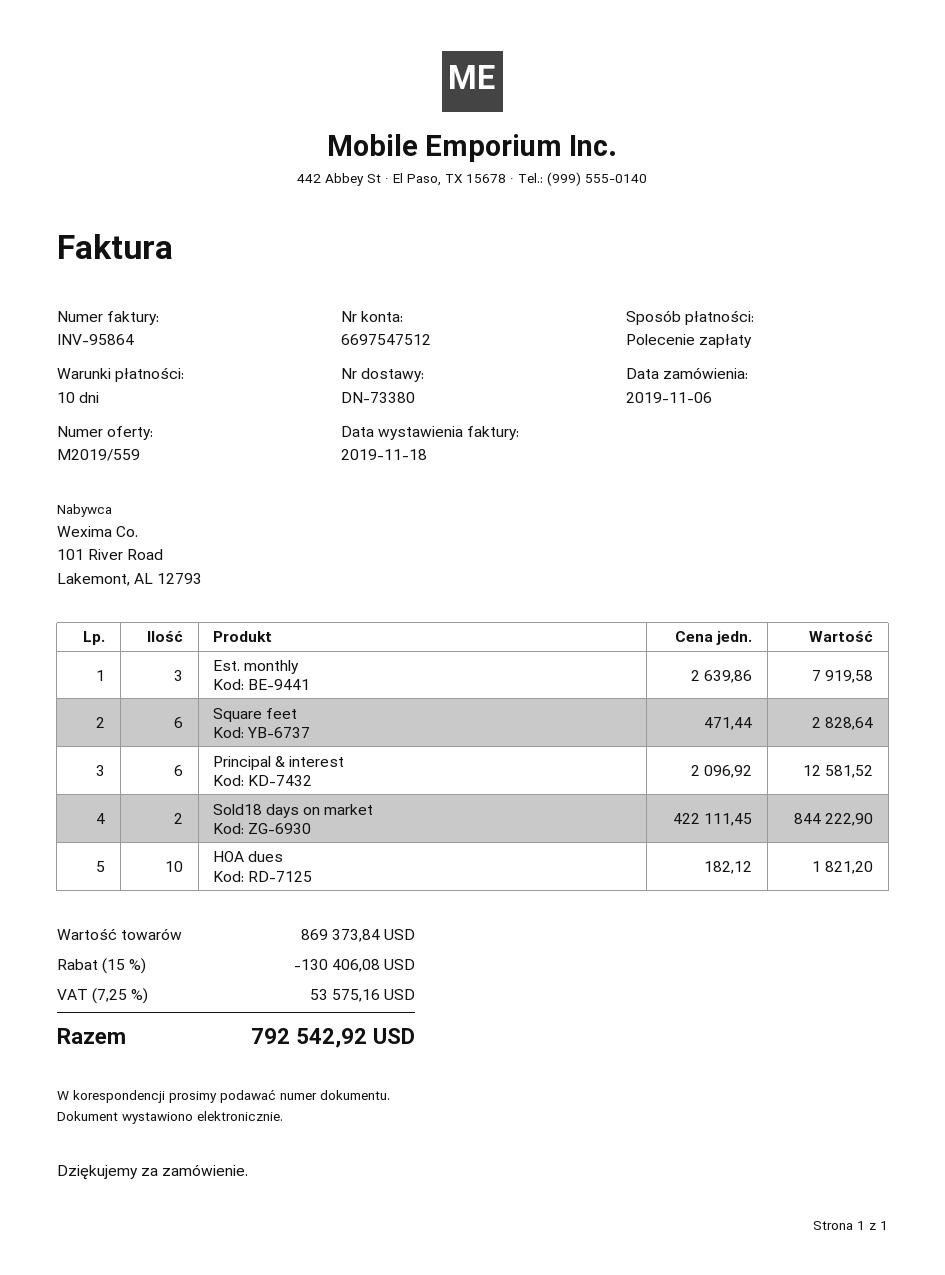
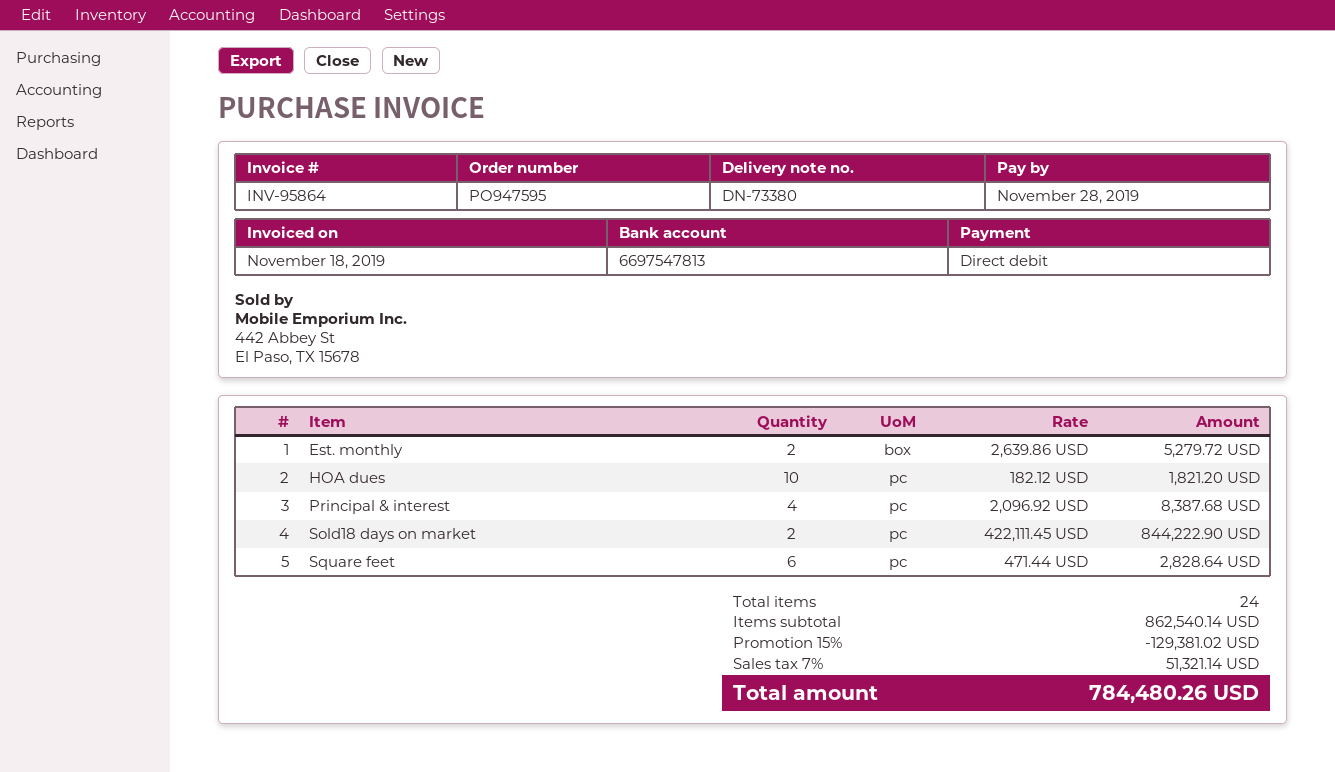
bank account: 6697547512 -> 6697547813
Est. monthly: 3 x 2639.86 = 7919.58 -> 2 x 2639.86 = 5279.72
Principal & interest: 6 x 2096.92 = 12581.52 -> 4 x 2096.92 = 8387.68
subtotal: 869373.84 -> 862540.14
discount: 15% = 130406.08 -> 15% = 129381.02
tax: 7.25% = 53575.16 -> 7% = 51321.14
total: 792542.92 -> 784480.26

